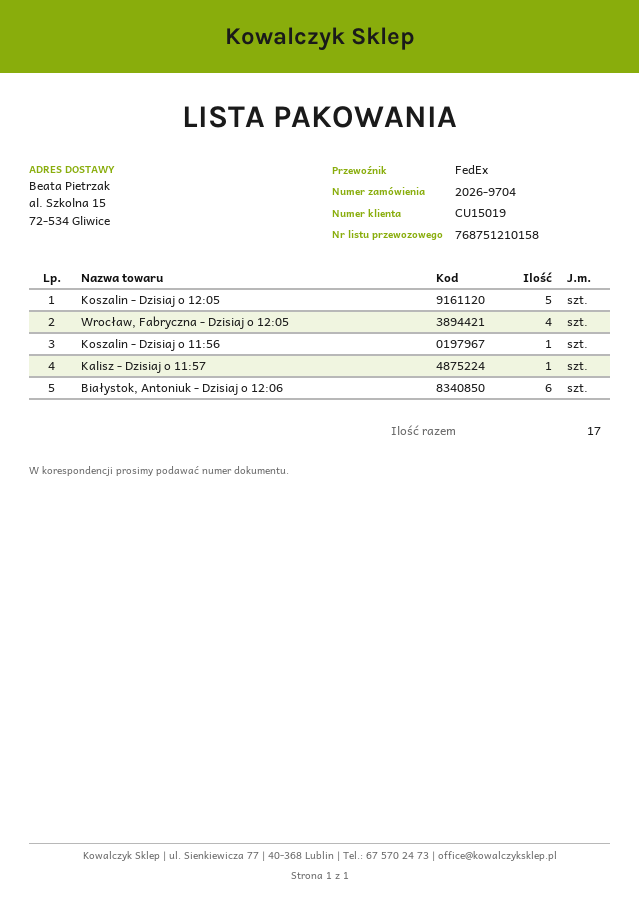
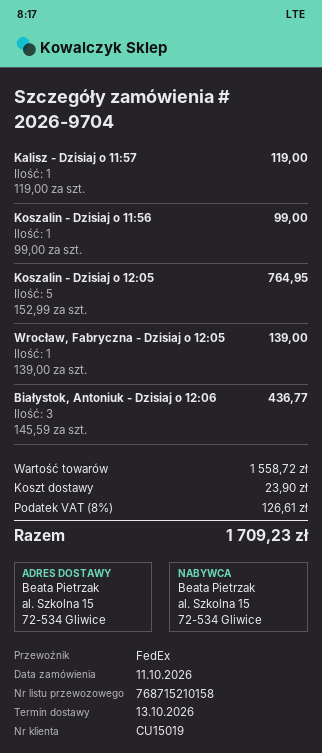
tracking number: 768751210158 -> 768715210158
Wrocław, Fabryczna - Dzisiaj o 12:05: 4 -> 1
Białystok, Antoniuk - Dzisiaj o 12:06: 6 -> 3

